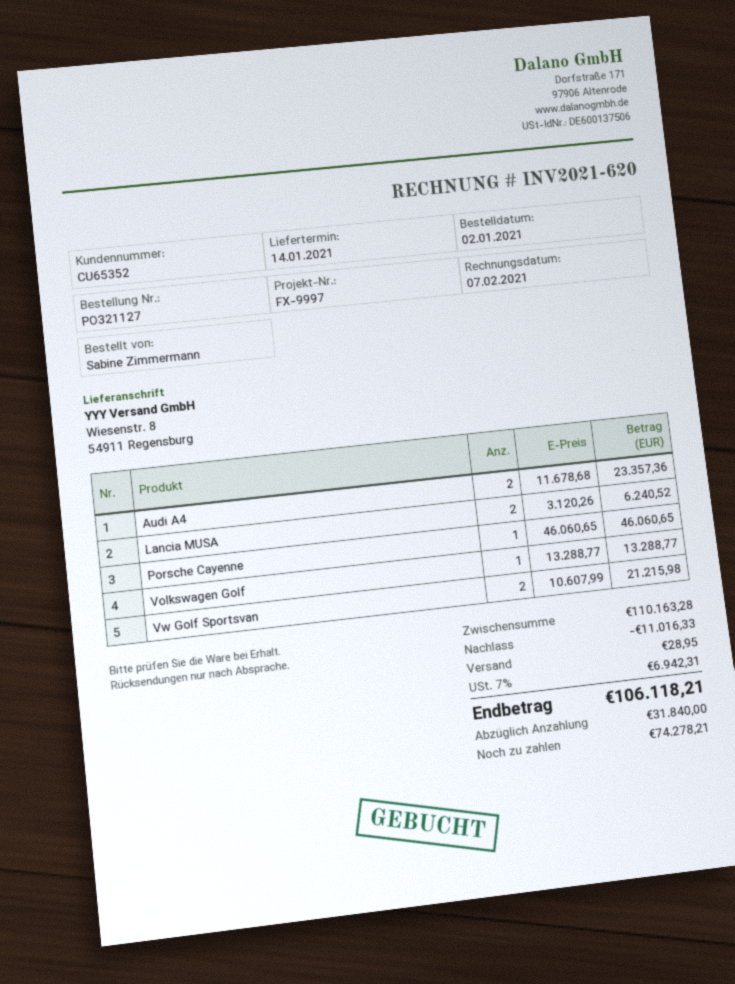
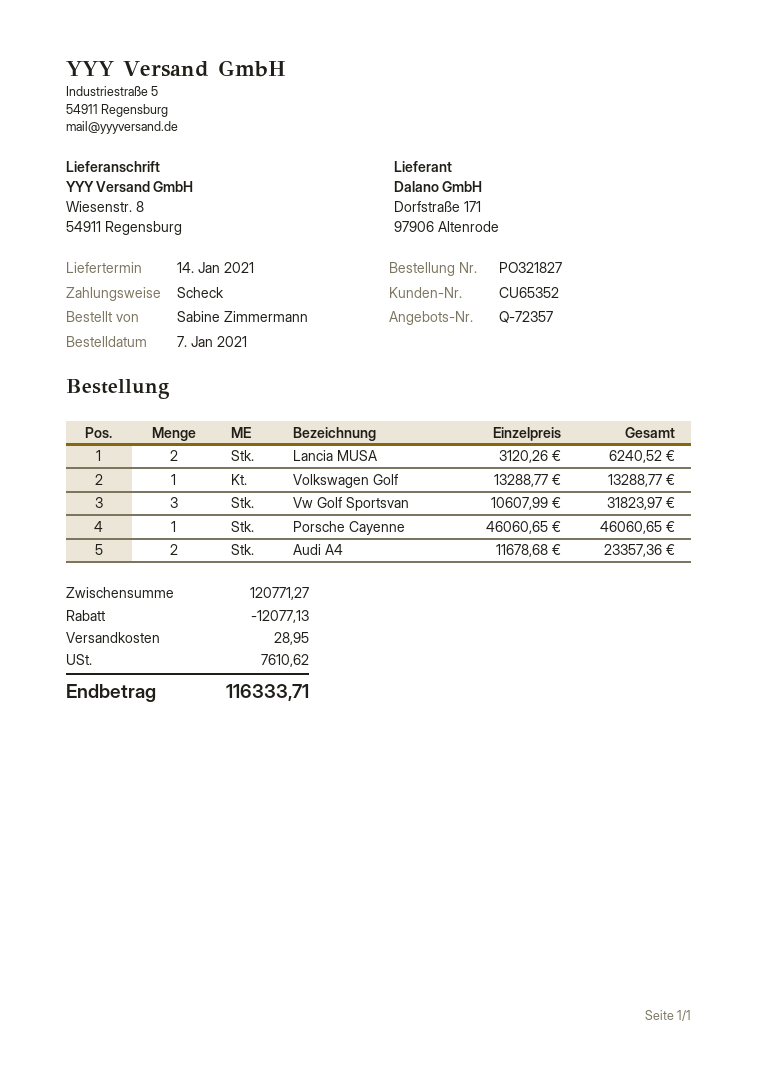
order number: PO321127 -> PO321827
order date: 2021-01-02 -> 2021-01-07
Vw Golf Sportsvan: 2 x 10607.99 = 21215.98 -> 3 x 10607.99 = 31823.97
subtotal: 110163.28 -> 120771.27
discount: 11016.33 -> 12077.13
tax: 6942.31 -> 7610.62
total: 106118.21 -> 116333.71

